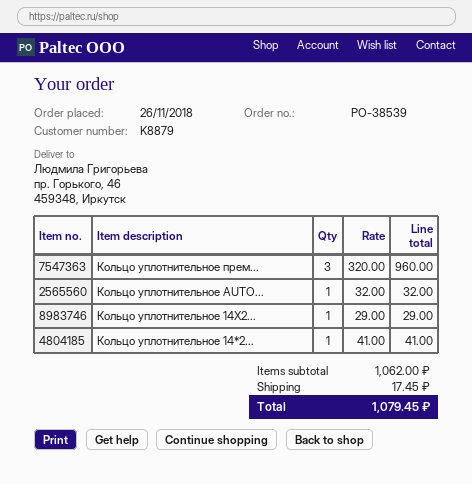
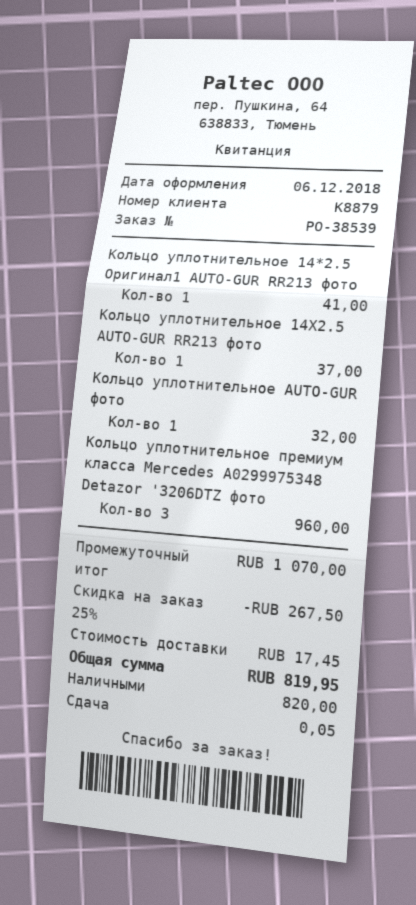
order date: 2018-11-26 -> 2018-12-06
Кольцо уплотнительное 14X2...: 1 for 29.00 -> 1 for 37.00
subtotal: 1062.00 -> 1070.00
discount: none -> 25% = 267.50
total: 1079.45 -> 819.95

